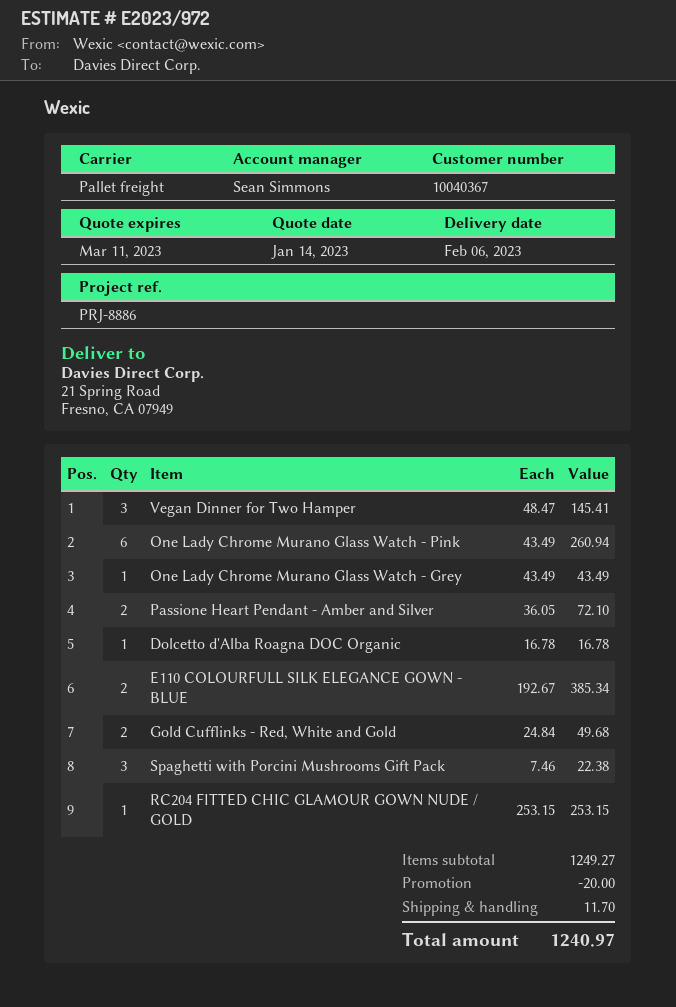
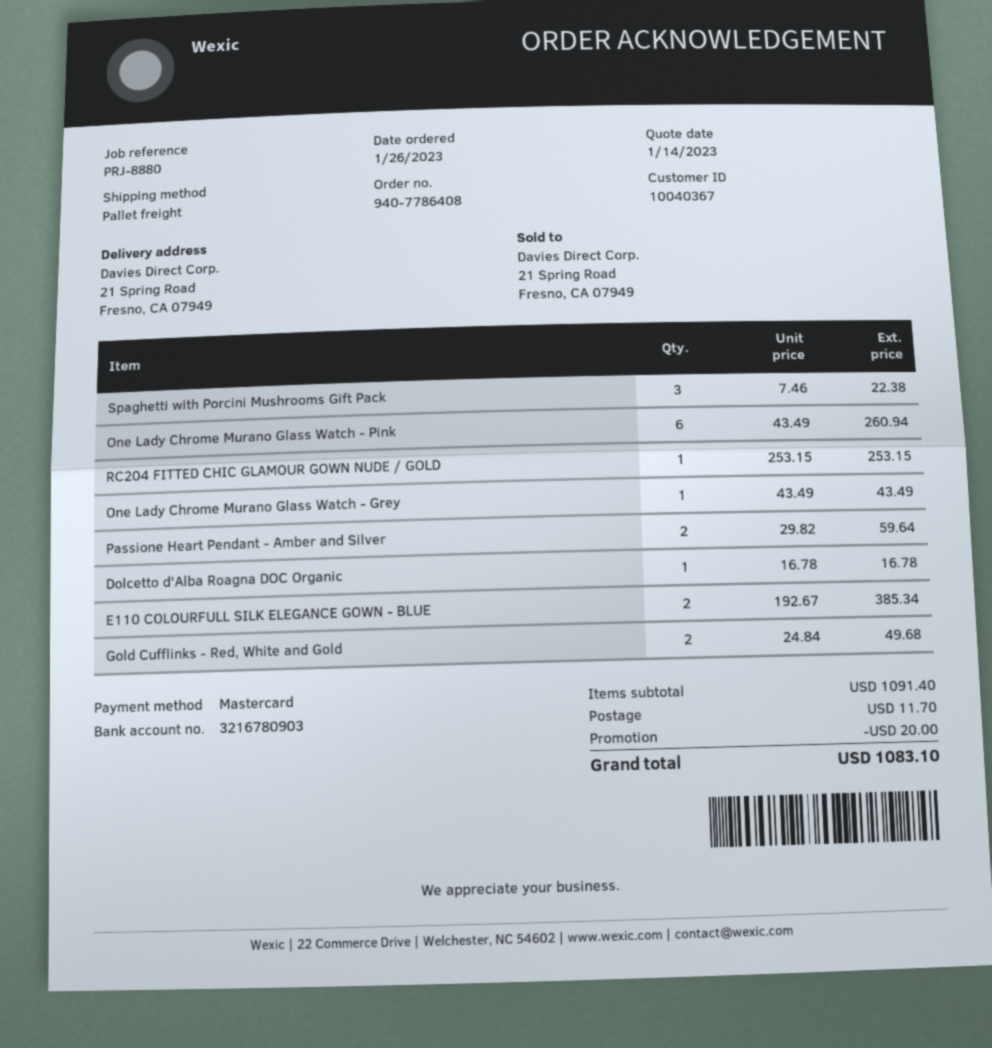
reference: PRJ-8886 -> PRJ-8880
Vegan Dinner for Two Hamper: 3 x 48.47 = 145.41 -> none
Passione Heart Pendant - Amber and Silver: 2 x 36.05 = 72.10 -> 2 x 29.82 = 59.64
subtotal: 1249.27 -> 1091.40
total: 1240.97 -> 1083.10

